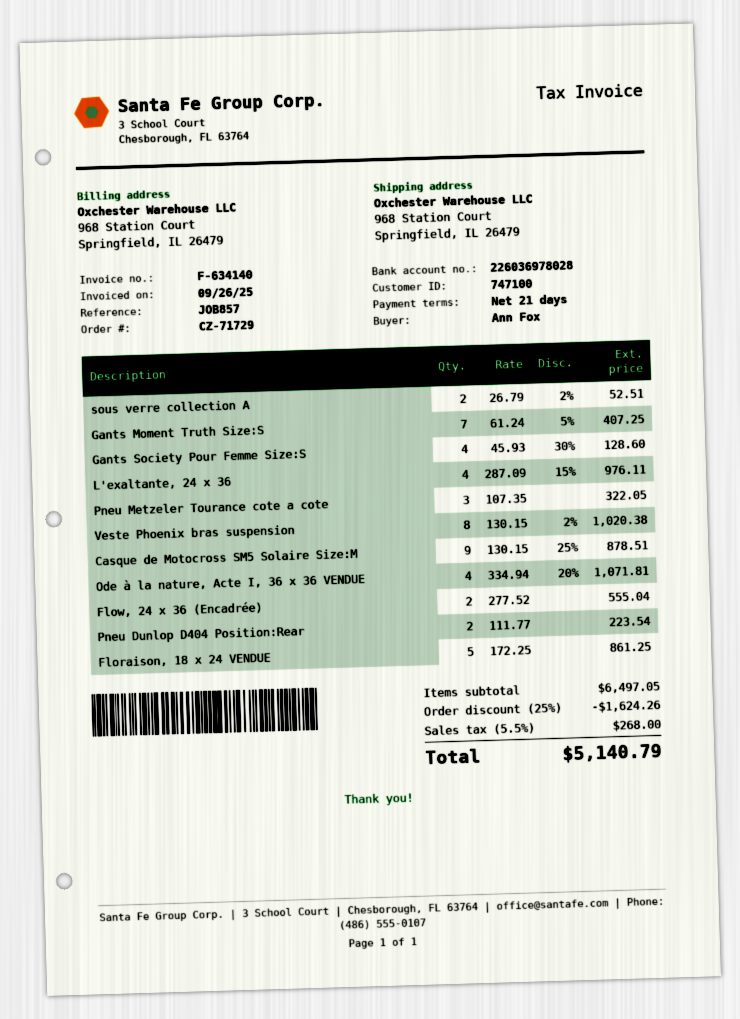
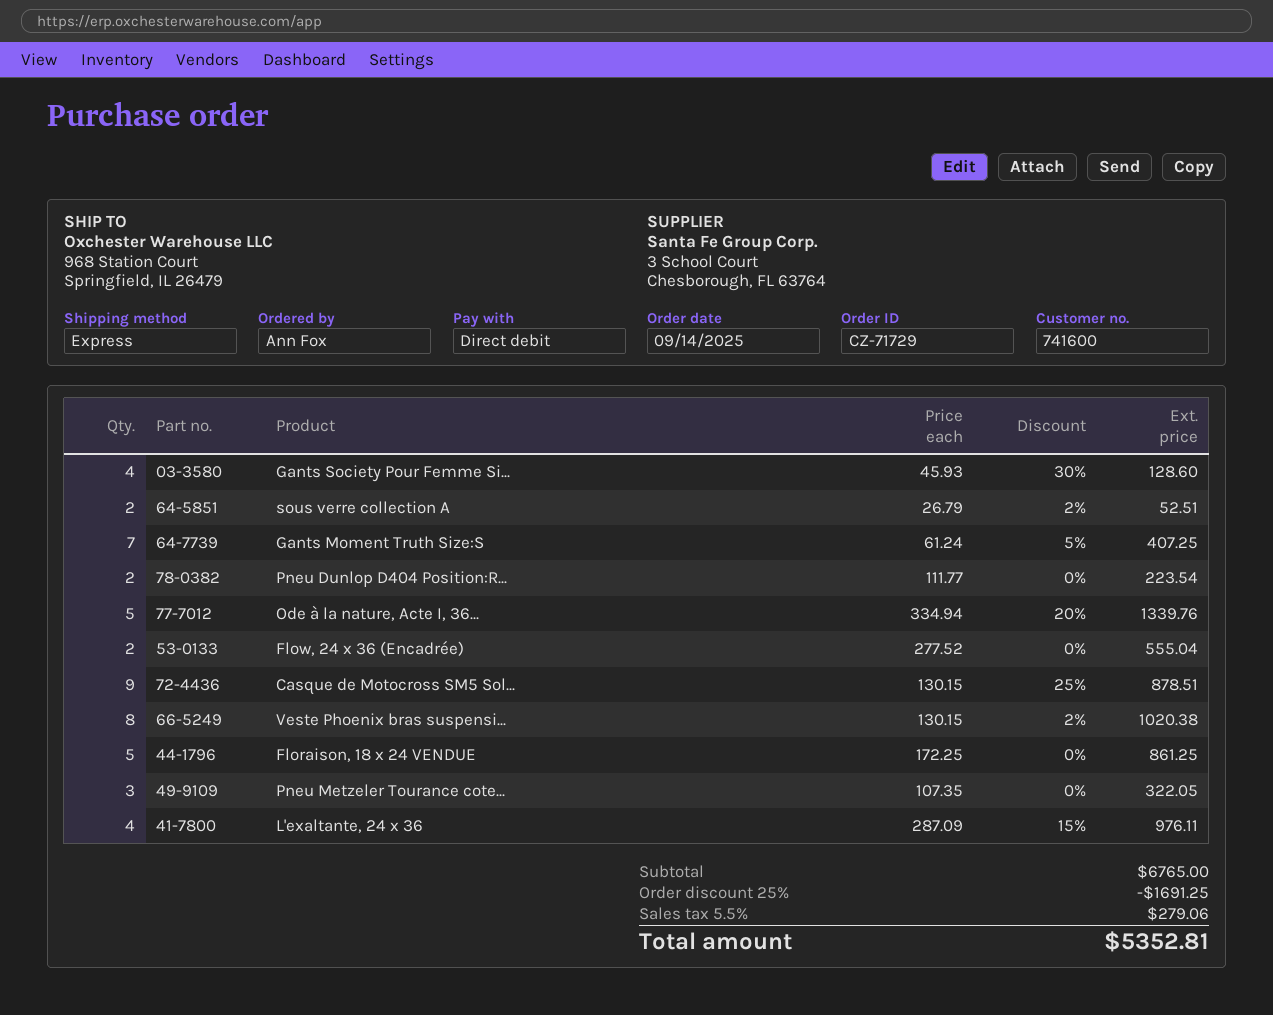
customer number: 747100 -> 741600
Ode à la nature, Acte I, 36 x 36 VENDUE: 4 x 334.94 - 20% = 1071.81 -> 5 x 334.94 - 20% = 1339.76
subtotal: 6497.05 -> 6765.00
discount: 25% = 1624.26 -> 25% = 1691.25
tax: 5.5% = 268.00 -> 5.5% = 279.06
total: 5140.79 -> 5352.81

